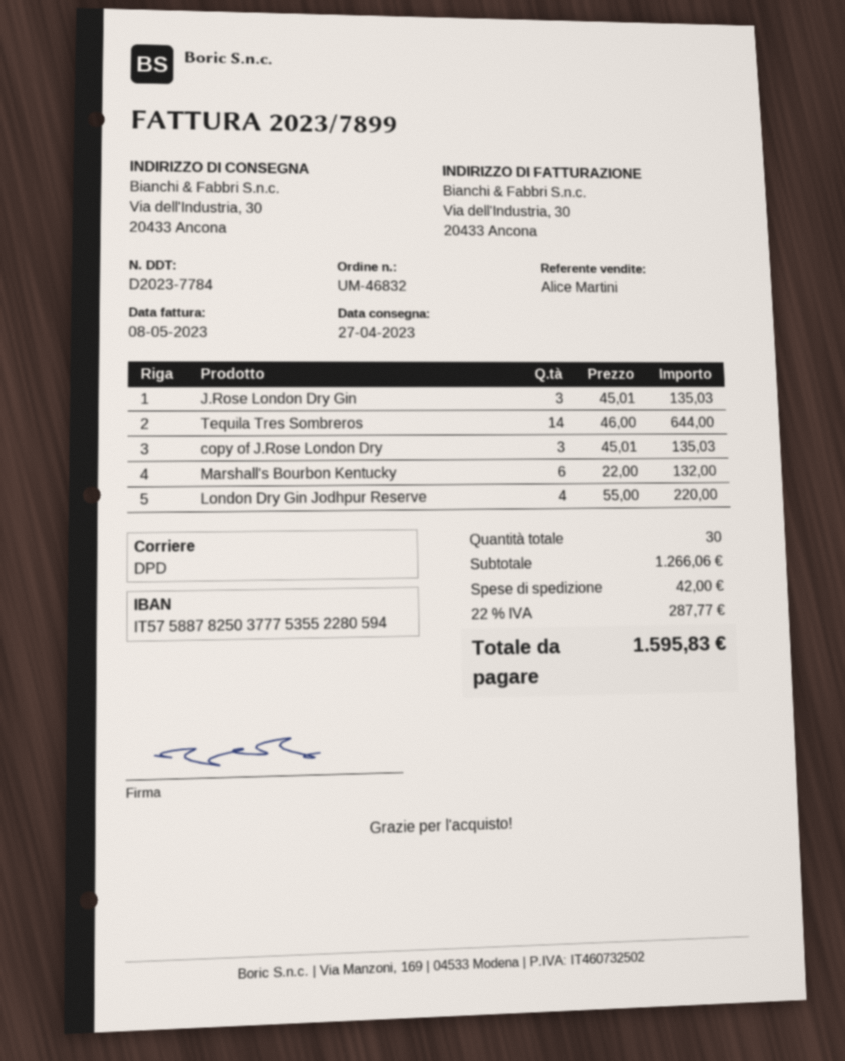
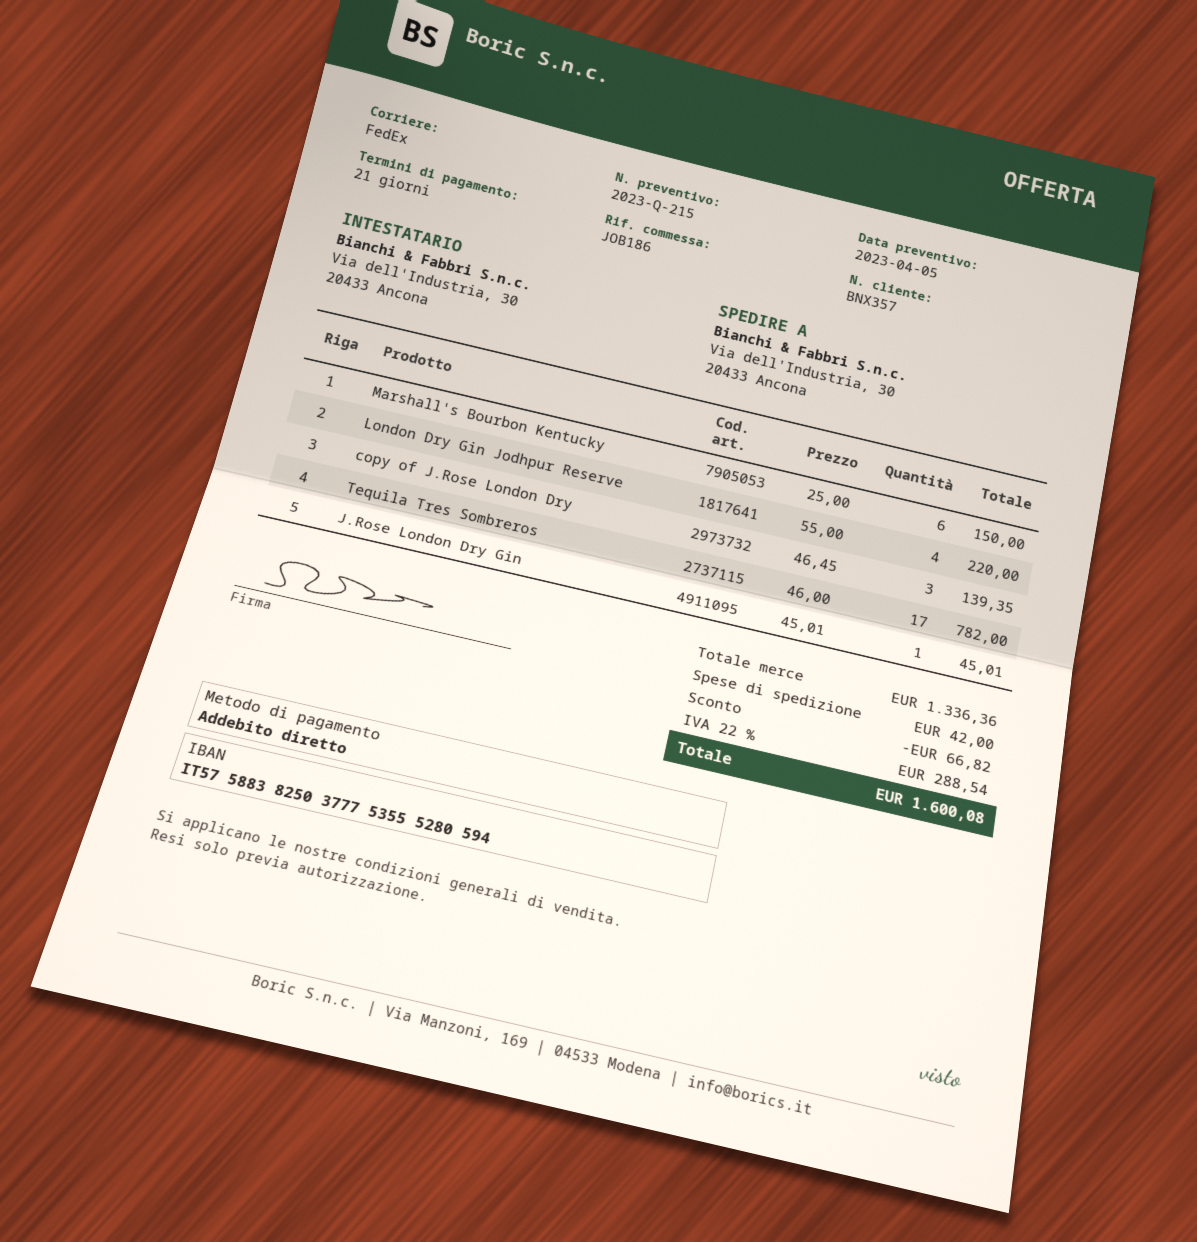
bank account: IT5758878250377753552280594 -> IT5758838250377753555280594
shipping method: DPD -> FedEx
J.Rose London Dry Gin: 3 x 45.01 = 135.03 -> 1 x 45.01 = 45.01
Tequila Tres Sombreros: 14 x 46.00 = 644.00 -> 17 x 46.00 = 782.00
copy of J.Rose London Dry: 3 x 45.01 = 135.03 -> 3 x 46.45 = 139.35
Marshall's Bourbon Kentucky: 6 x 22.00 = 132.00 -> 6 x 25.00 = 150.00
subtotal: 1266.06 -> 1336.36
discount: none -> 66.82
tax: 22% = 287.77 -> 22% = 288.54
total: 1595.83 -> 1600.08

